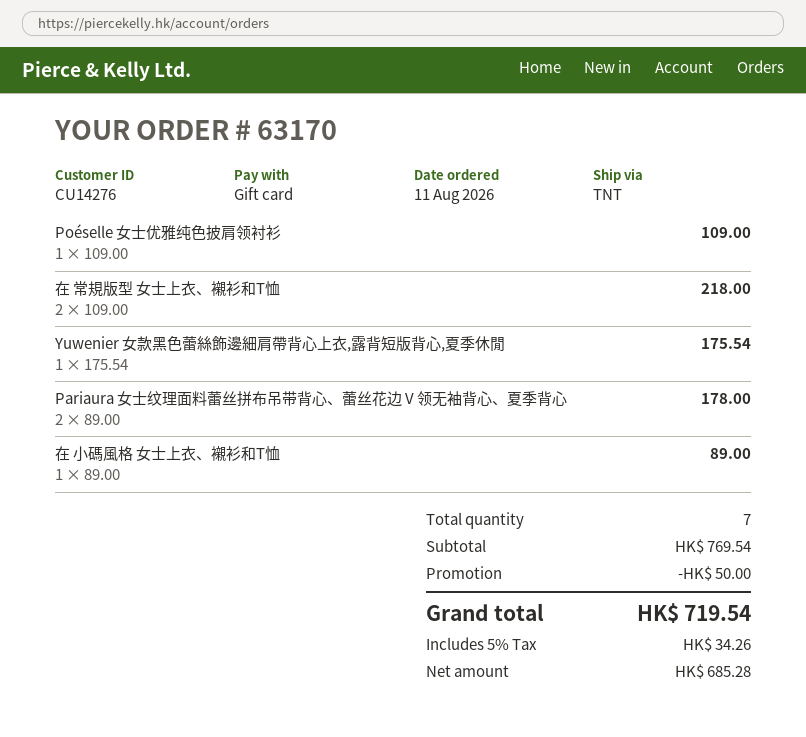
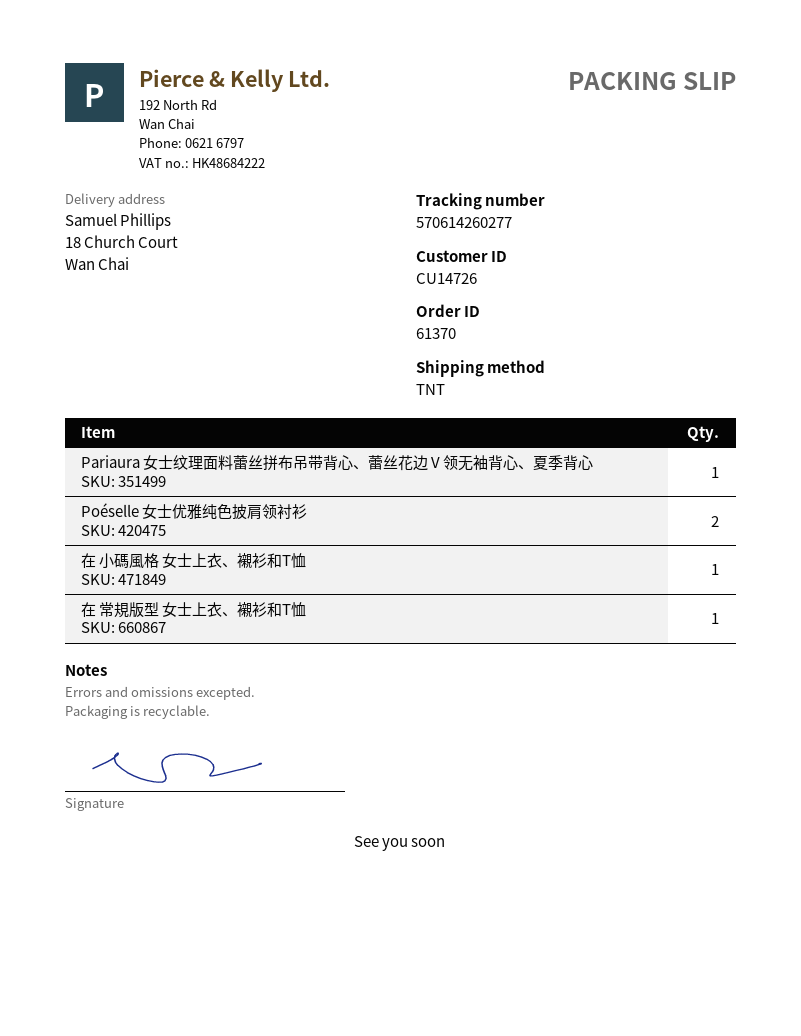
order number: 63170 -> 61370
customer number: CU14276 -> CU14726
Poéselle 女士优雅纯色披肩领衬衫: 1 -> 2
在 常規版型 女士上衣、襯衫和T恤: 2 -> 1
Yuwenier 女款黑色蕾絲飾邊細肩帶背心上衣,露背短版背心,夏季休閒: 1 -> none
Pariaura 女士纹理面料蕾丝拼布吊带背心、蕾丝花边 V 领无袖背心、夏季背心: 2 -> 1

